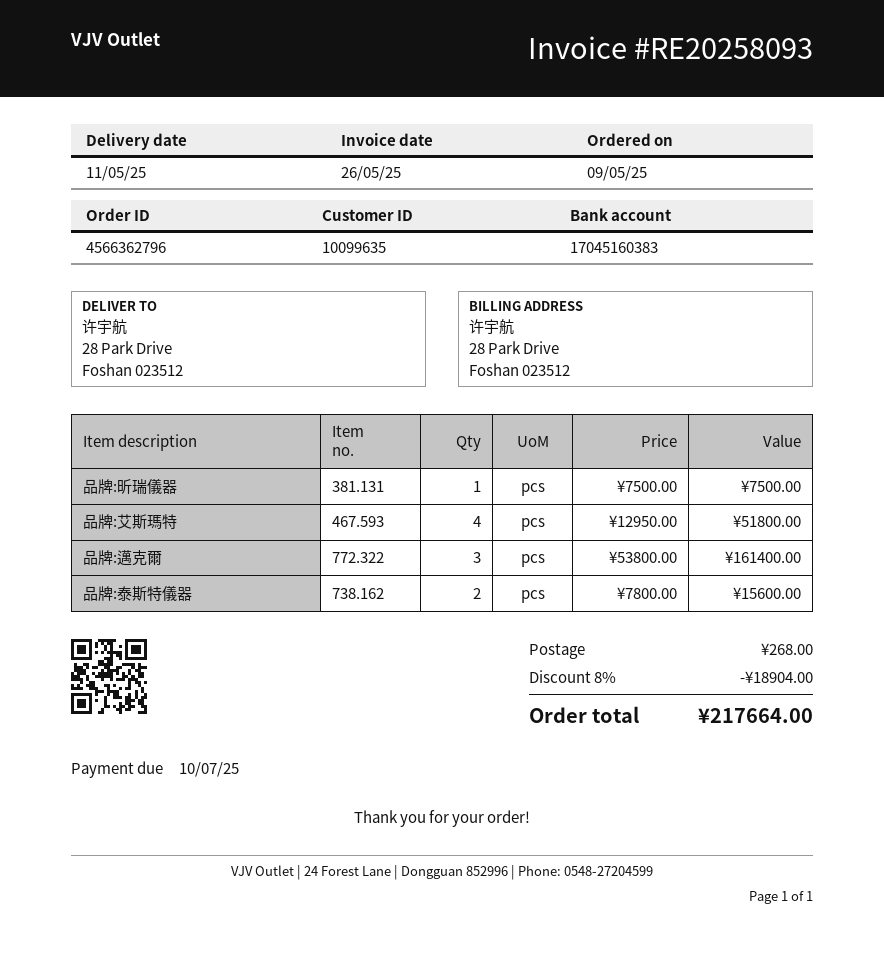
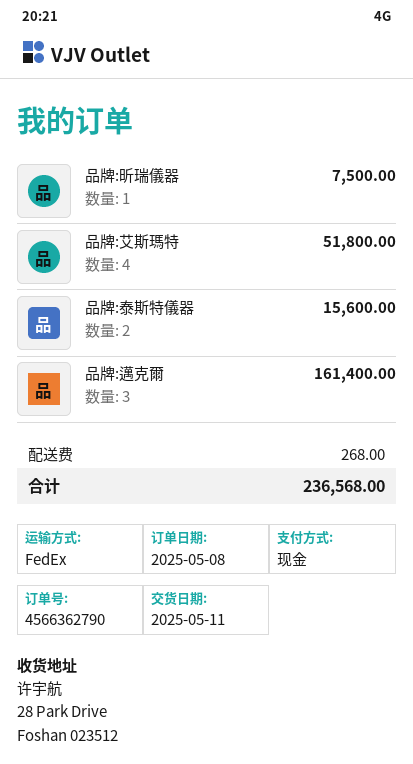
order number: 4566362796 -> 4566362790
order date: 2025-05-09 -> 2025-05-08
discount: 8% = 18904.00 -> none
total: 217664.00 -> 236568.00

